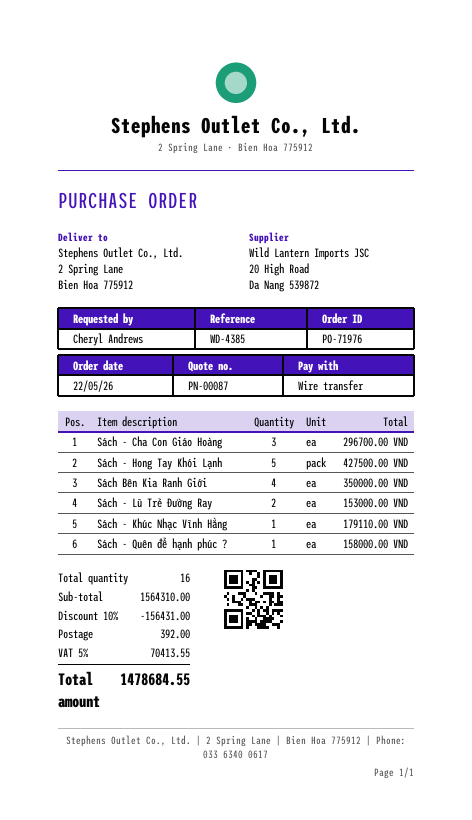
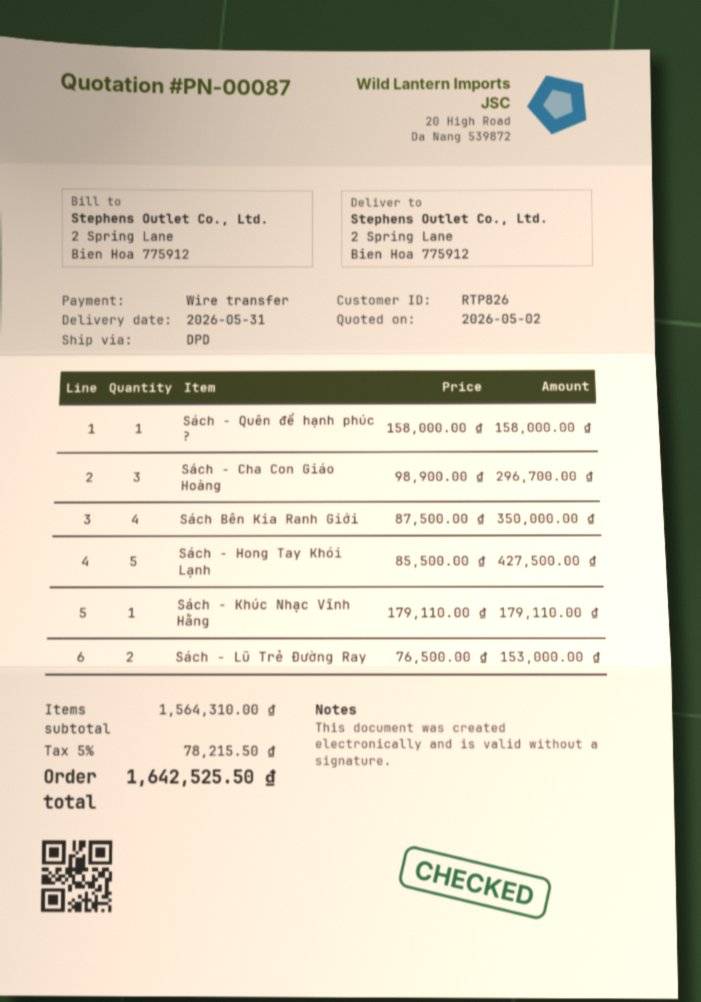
discount: 10% = 156431.00 -> none
shipping: 392.00 -> none
tax: 5% = 70413.55 -> 5% = 78215.50
total: 1478684.55 -> 1642525.50

